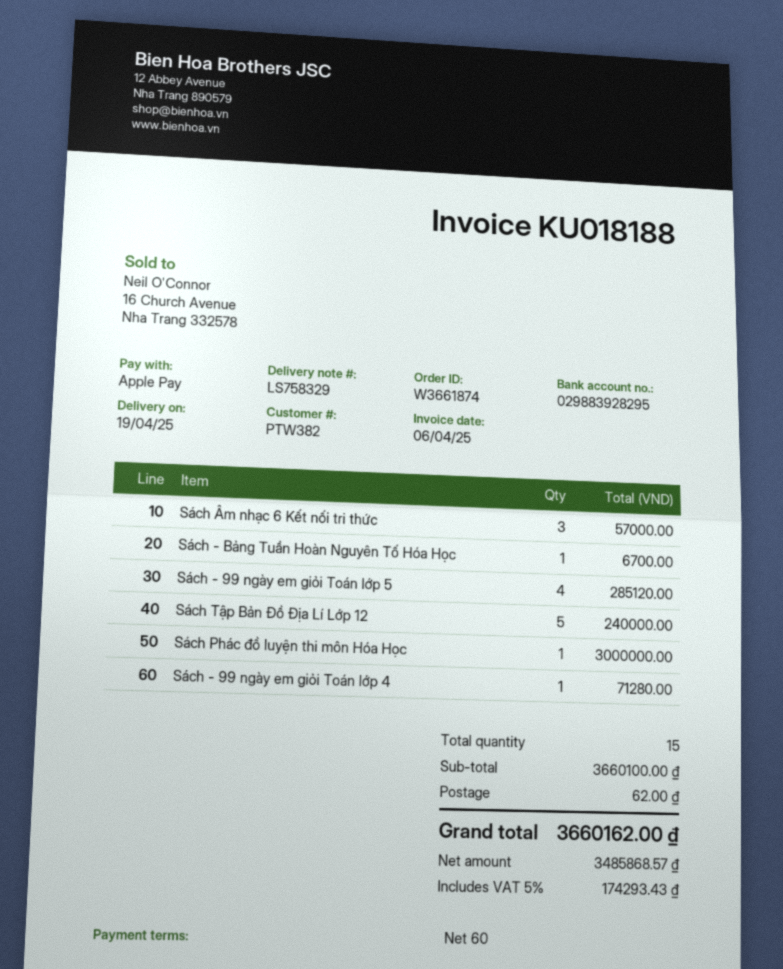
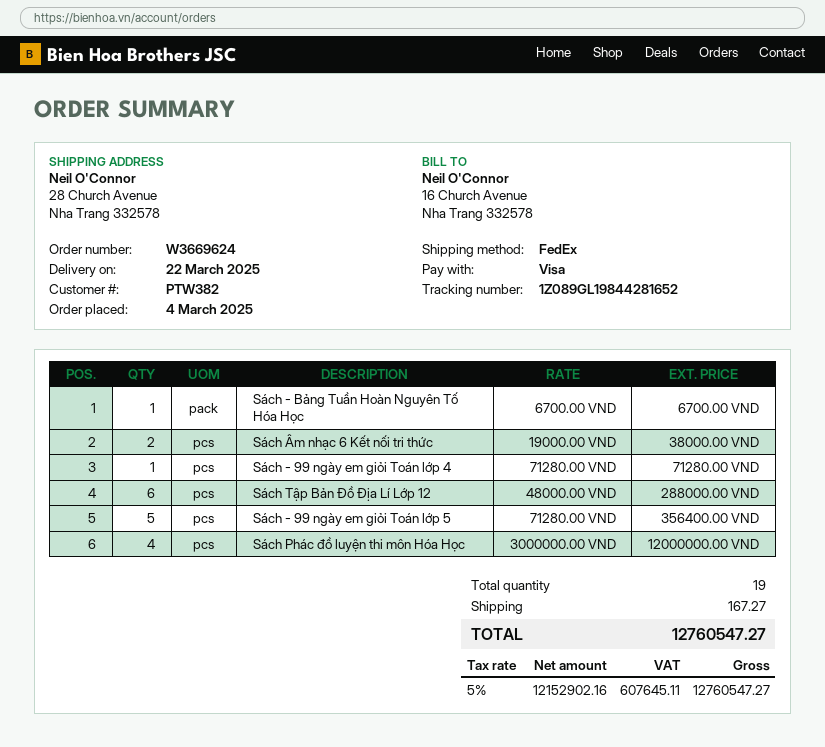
order number: W3661874 -> W3669624
delivery date: 2025-04-19 -> 2025-03-22
payment method: Apple Pay -> Visa
Sách Âm nhạc 6 Kết nối tri thức: 3 for 57000.00 -> 2 for 38000.00
Sách - 99 ngày em giỏi Toán lớp 5: 4 for 285120.00 -> 5 for 356400.00
Sách Tập Bản Đồ Địa Lí Lớp 12: 5 for 240000.00 -> 6 for 288000.00
Sách Phác đồ luyện thi môn Hóa Học: 1 for 3000000.00 -> 4 for 12000000.00
total quantity: 15 -> 19
shipping: 62.00 -> 167.27
net: 3485868.57 -> 12152902.16
tax: 5% = 174293.43 -> 5% = 607645.11
total: 3660162.00 -> 12760547.27

